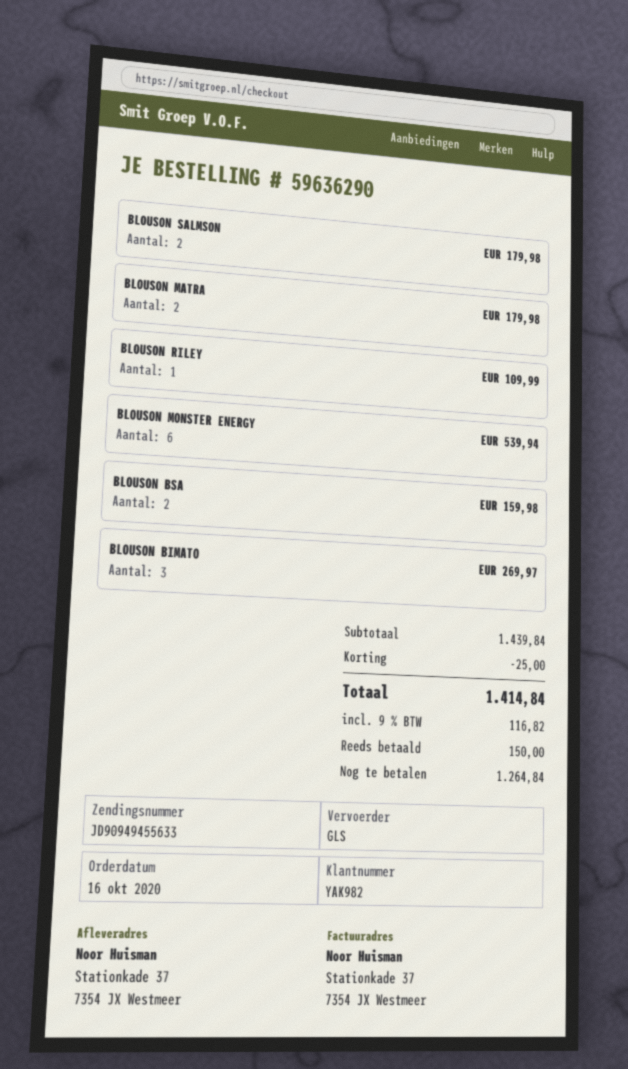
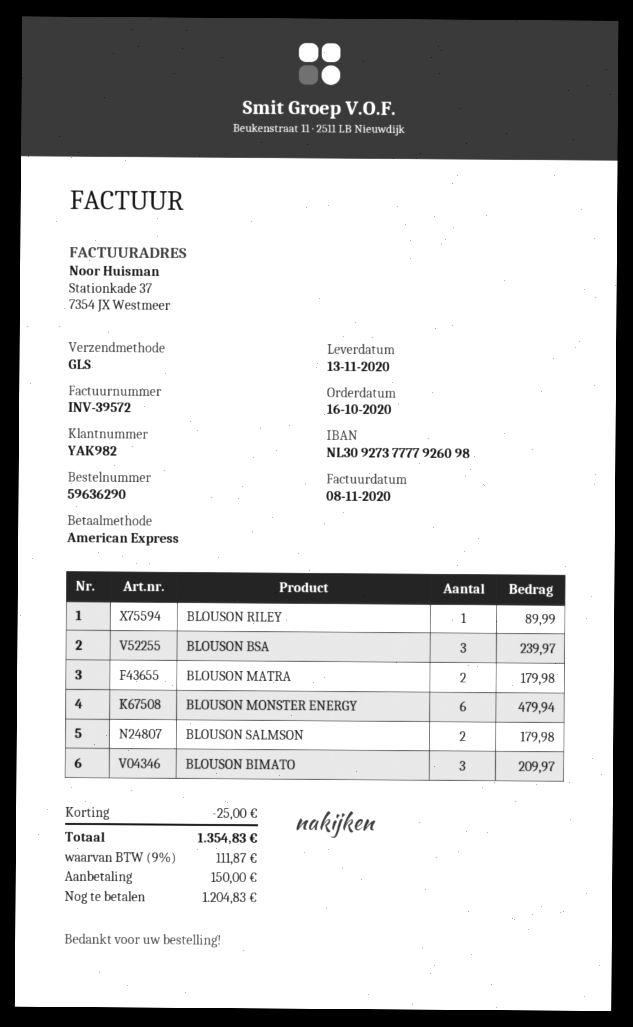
BLOUSON RILEY: 1 for 109.99 -> 1 for 89.99
BLOUSON MONSTER ENERGY: 6 for 539.94 -> 6 for 479.94
BLOUSON BSA: 2 for 159.98 -> 3 for 239.97
BLOUSON BIMATO: 3 for 269.97 -> 3 for 209.97
tax: 9% = 116.82 -> 9% = 111.87
total: 1414.84 -> 1354.83
balance: 1264.84 -> 1204.83

